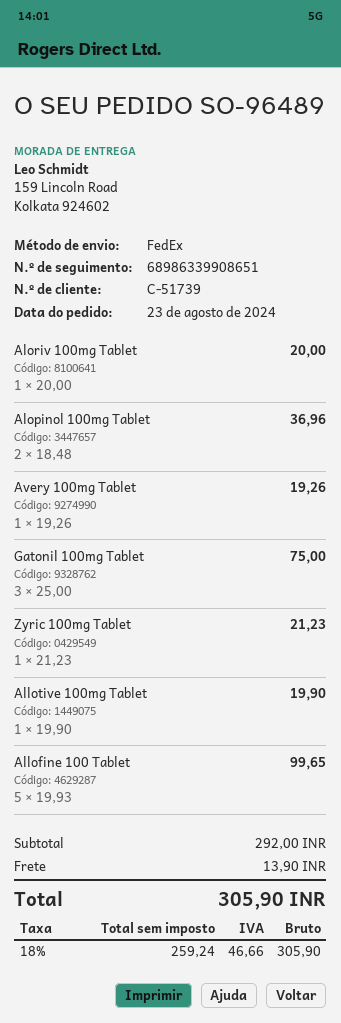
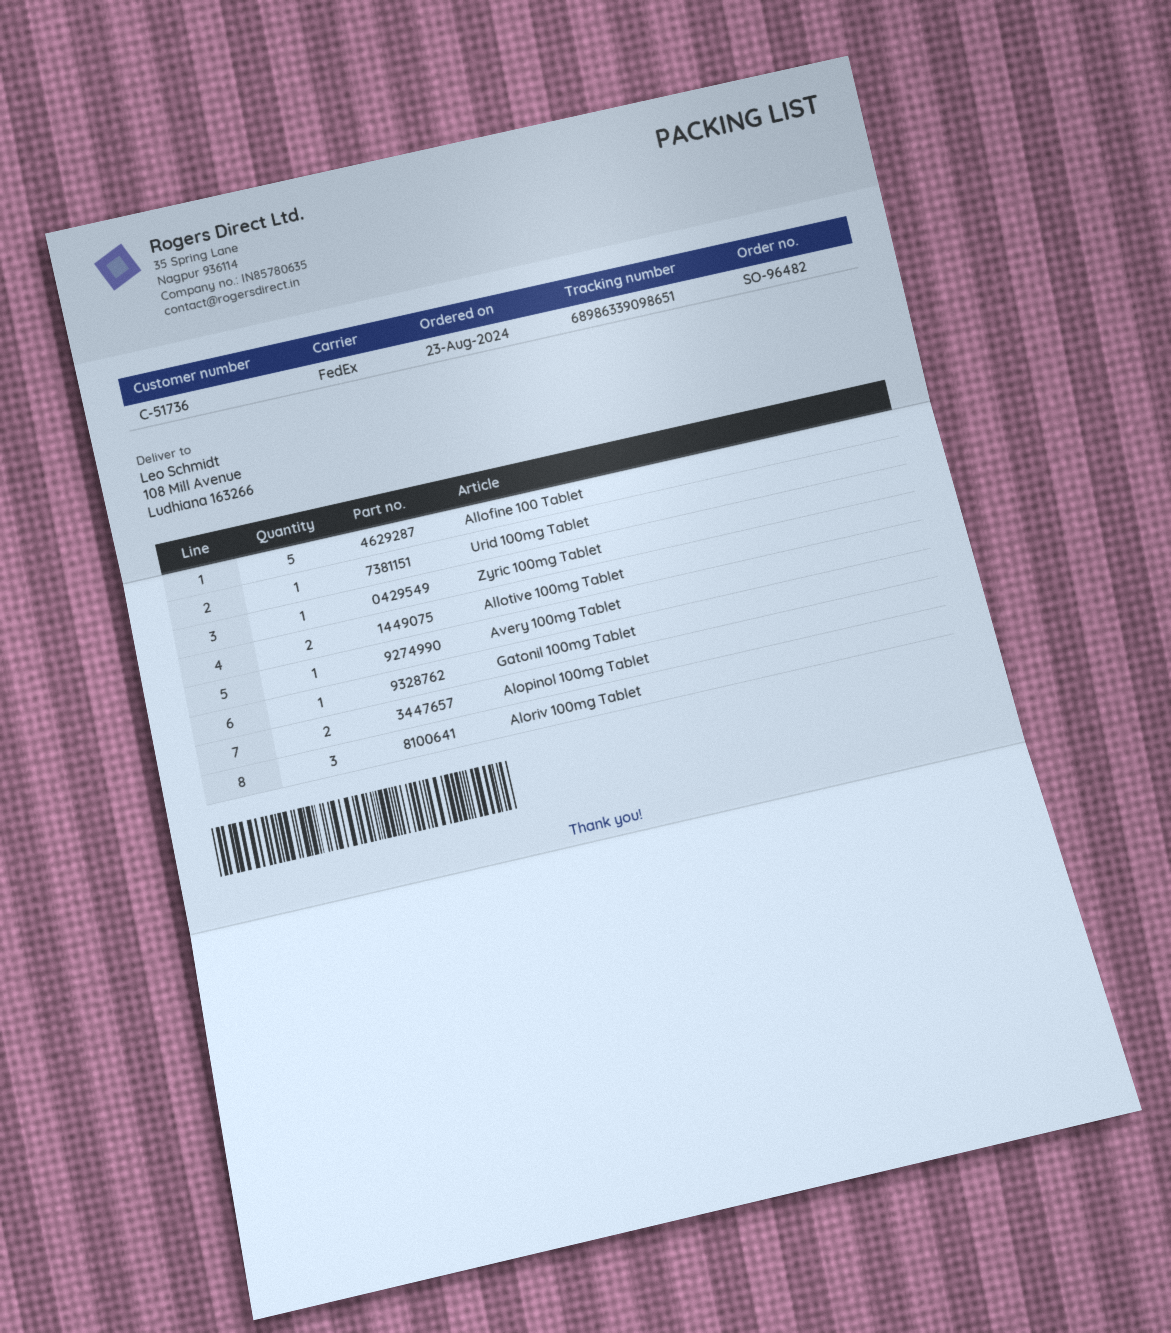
order number: SO-96489 -> SO-96482
customer number: C-51739 -> C-51736
tracking number: 68986339908651 -> 68986339098651
ship to: 159 Lincoln Road, Kolkata 924602 -> 108 Mill Avenue, Ludhiana 163266
Aloriv 100mg Tablet: 1 -> 3
Gatonil 100mg Tablet: 3 -> 1
Allotive 100mg Tablet: 1 -> 2
Urid 100mg Tablet: none -> 1

